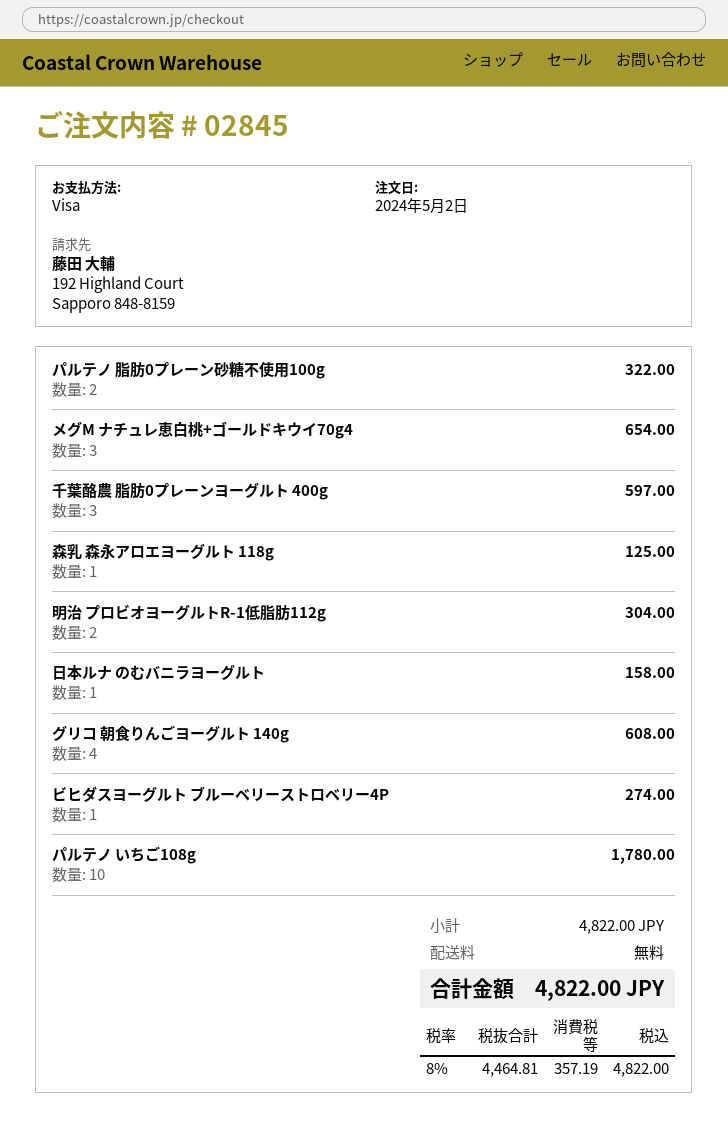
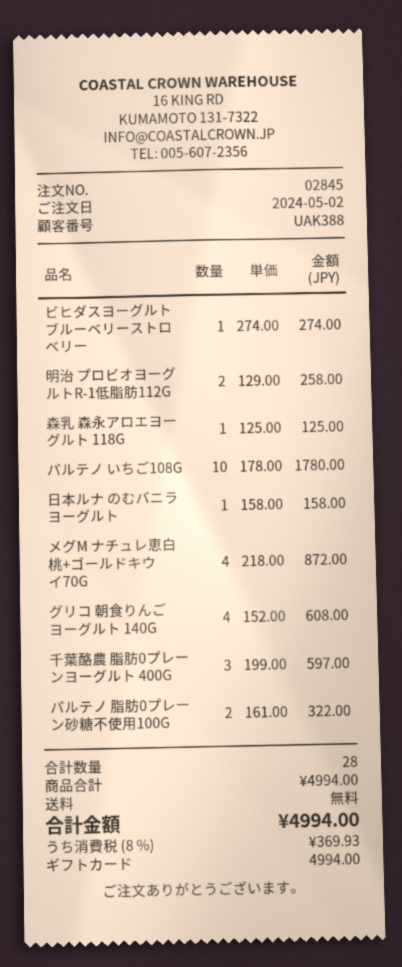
payment method: Visa -> gift card
メグM ナチュレ恵白桃+ゴールドキウイ70g4: 3 for 654.00 -> 4 for 872.00
明治 プロビオヨーグルトR-1低脂肪112g: 2 for 304.00 -> 2 for 258.00
subtotal: 4822.00 -> 4994.00
tax: 8% = 357.19 -> 8% = 369.93
total: 4822.00 -> 4994.00

